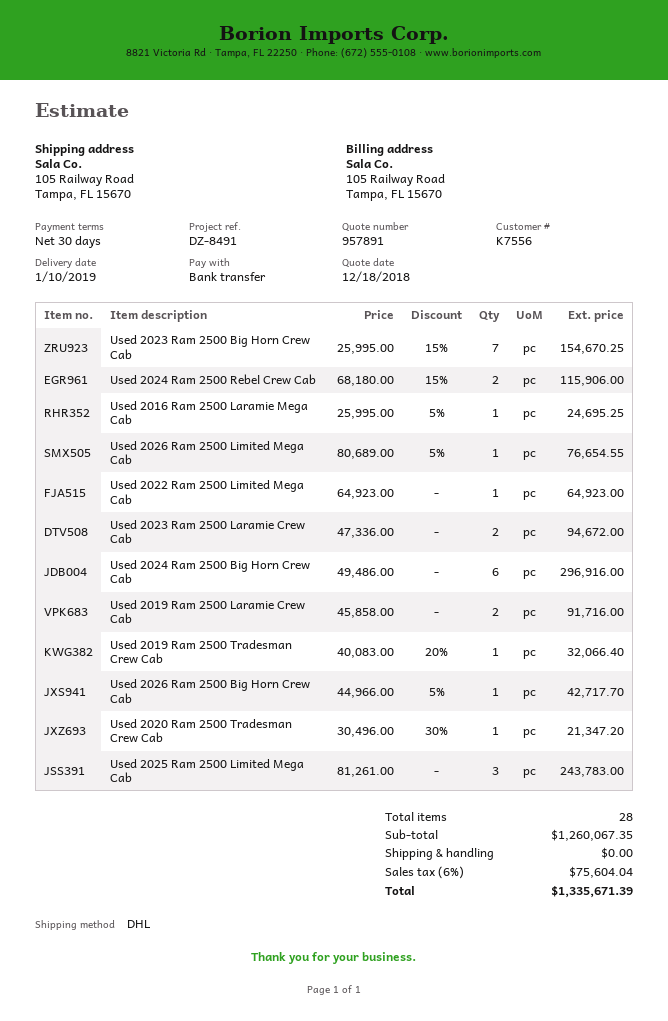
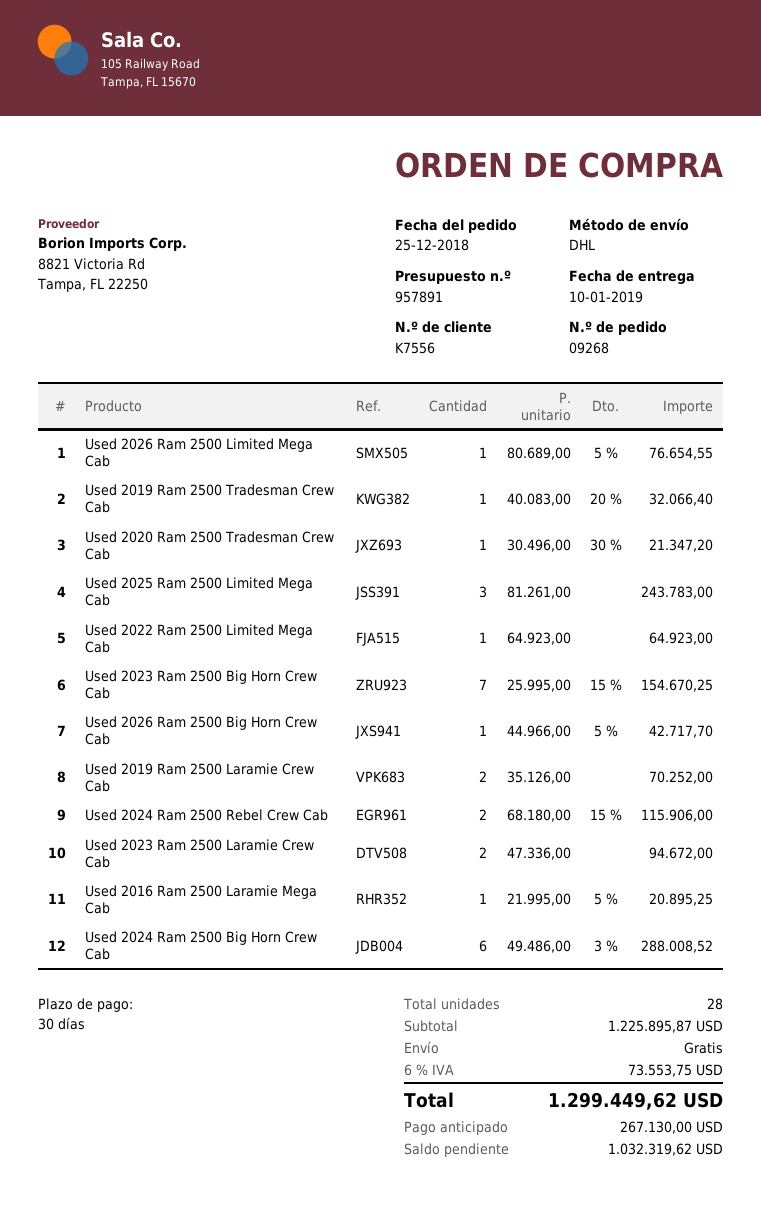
Used 2016 Ram 2500 Laramie Mega Cab: 1 x 25995.00 - 5% = 24695.25 -> 1 x 21995.00 - 5% = 20895.25
Used 2024 Ram 2500 Big Horn Crew Cab: 6 x 49486.00 = 296916.00 -> 6 x 49486.00 - 3% = 288008.52
Used 2019 Ram 2500 Laramie Crew Cab: 2 x 45858.00 = 91716.00 -> 2 x 35126.00 = 70252.00
subtotal: 1260067.35 -> 1225895.87
tax: 6% = 75604.04 -> 6% = 73553.75
total: 1335671.39 -> 1299449.62

